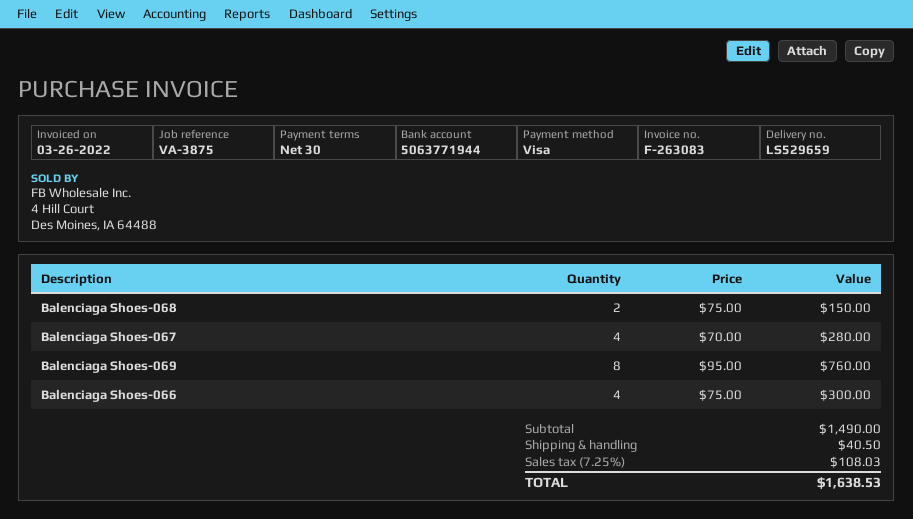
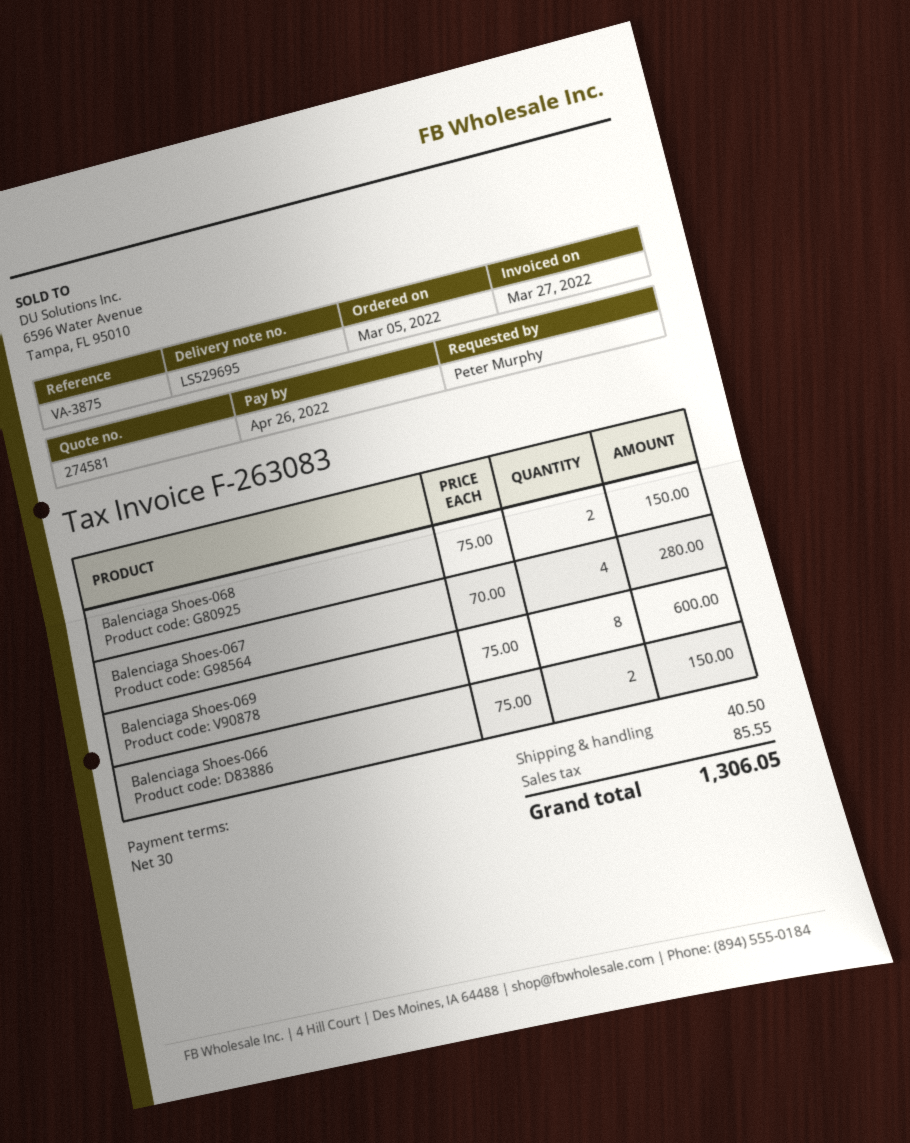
delivery note number: LS529659 -> LS529695
invoice date: 2022-03-26 -> 2022-03-27
Balenciaga Shoes-069: 8 x 95.00 = 760.00 -> 8 x 75.00 = 600.00
Balenciaga Shoes-066: 4 x 75.00 = 300.00 -> 2 x 75.00 = 150.00
tax: 108.03 -> 85.55
total: 1638.53 -> 1306.05

